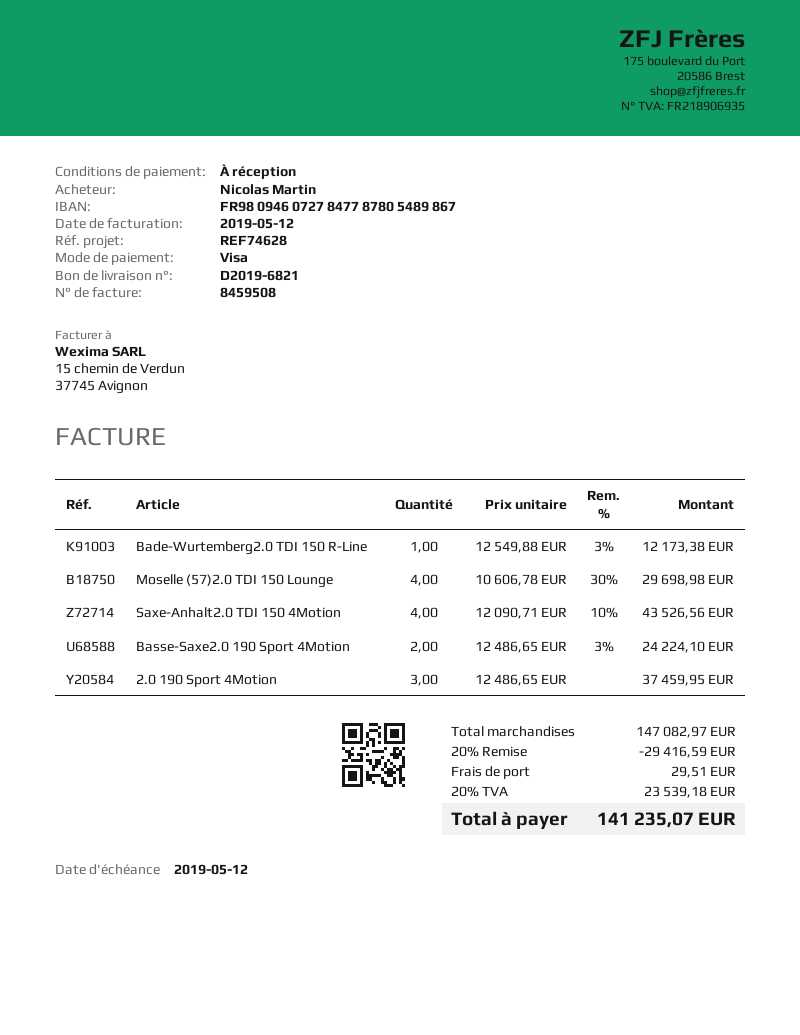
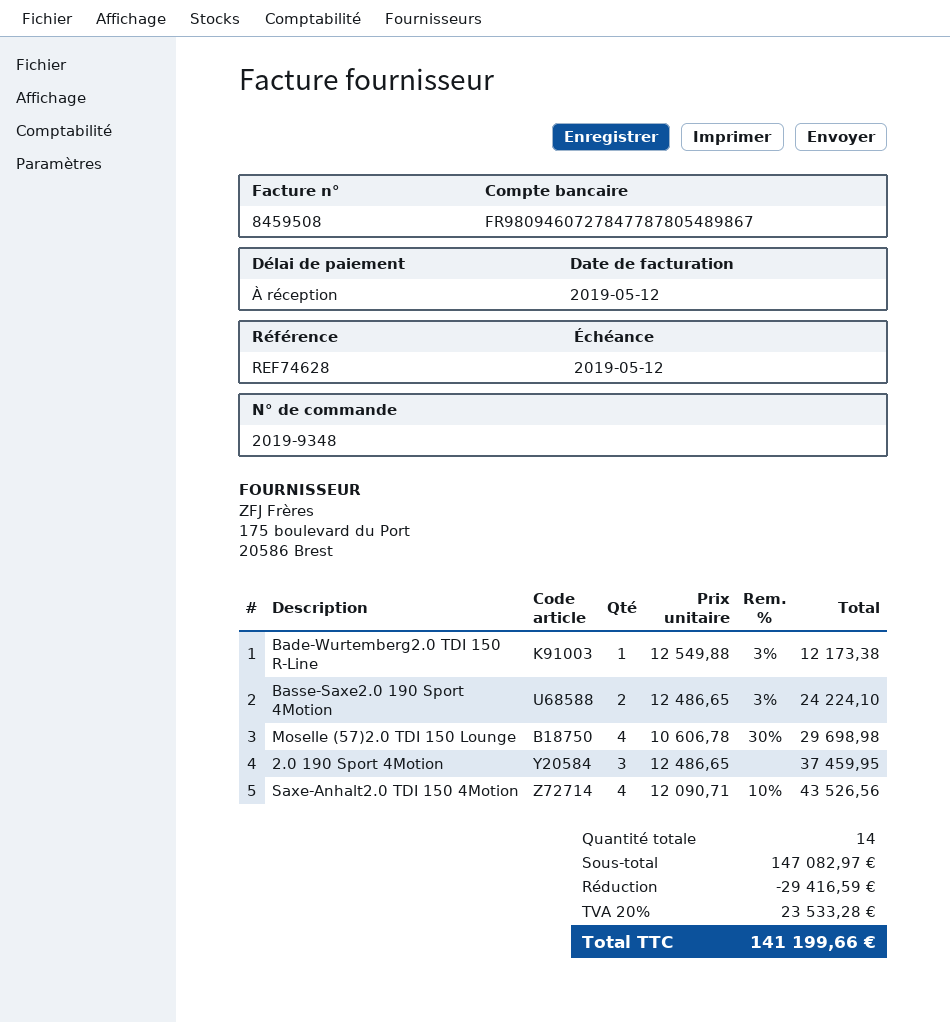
shipping: 29.51 -> none
tax: 20% = 23539.18 -> 20% = 23533.28
total: 141235.07 -> 141199.66

